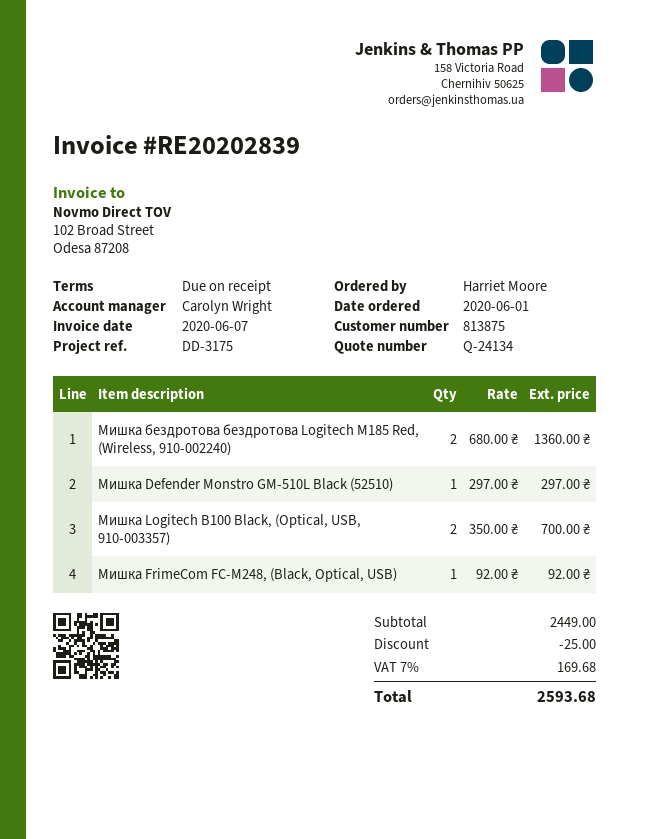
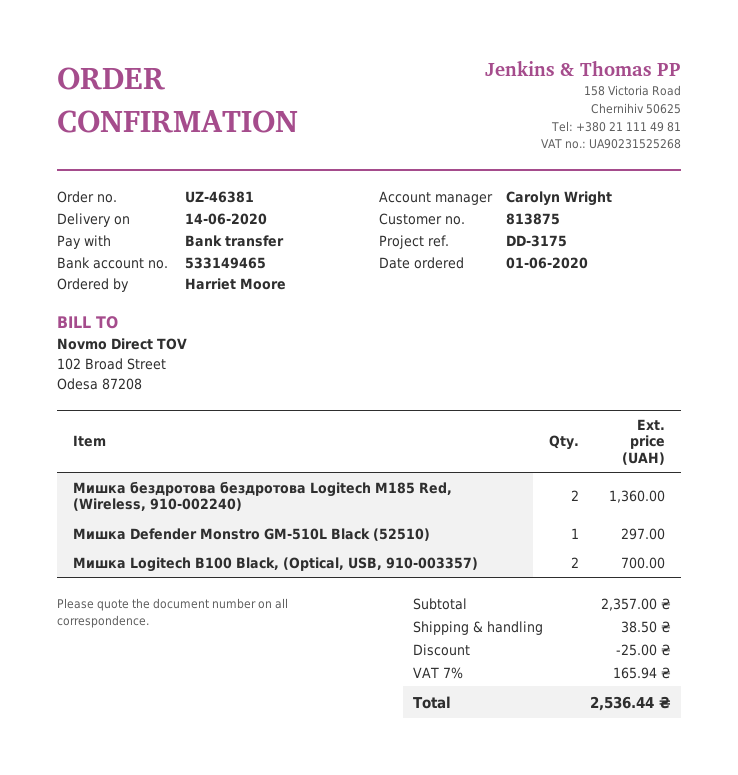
Мишка FrimeCom FC-M248, (Black, Optical, USB): 1 for 92.00 -> none
subtotal: 2449.00 -> 2357.00
shipping: none -> 38.50
tax: 7% = 169.68 -> 7% = 165.94
total: 2593.68 -> 2536.44

